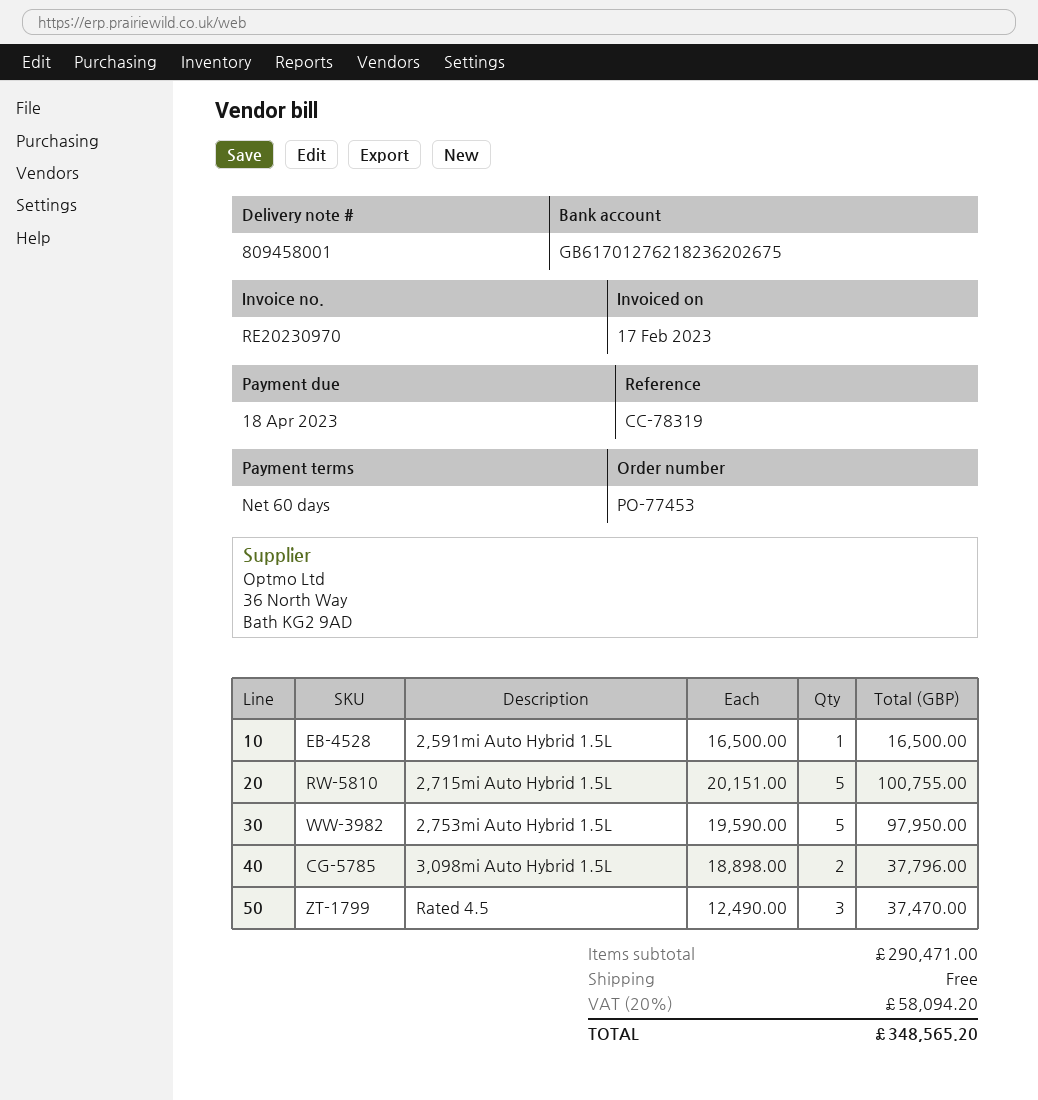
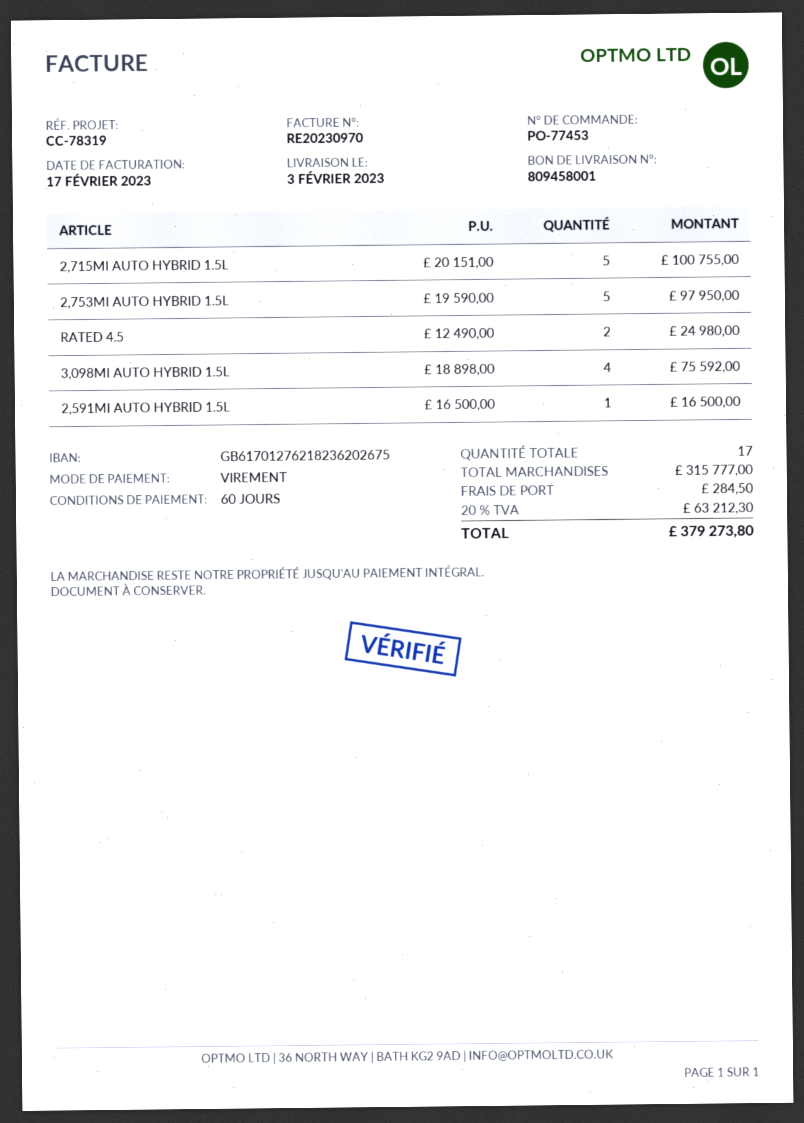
3,098mi Auto Hybrid 1.5L: 2 x 18898.00 = 37796.00 -> 4 x 18898.00 = 75592.00
Rated 4.5: 3 x 12490.00 = 37470.00 -> 2 x 12490.00 = 24980.00
subtotal: 290471.00 -> 315777.00
shipping: 0.00 -> 284.50
tax: 20% = 58094.20 -> 20% = 63212.30
total: 348565.20 -> 379273.80

